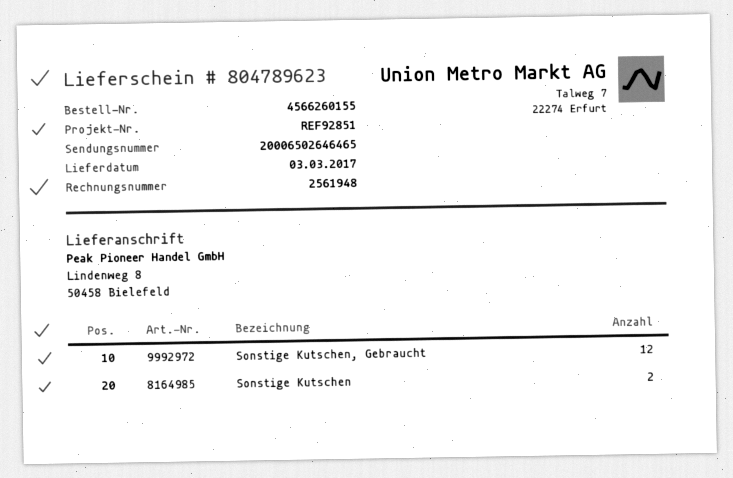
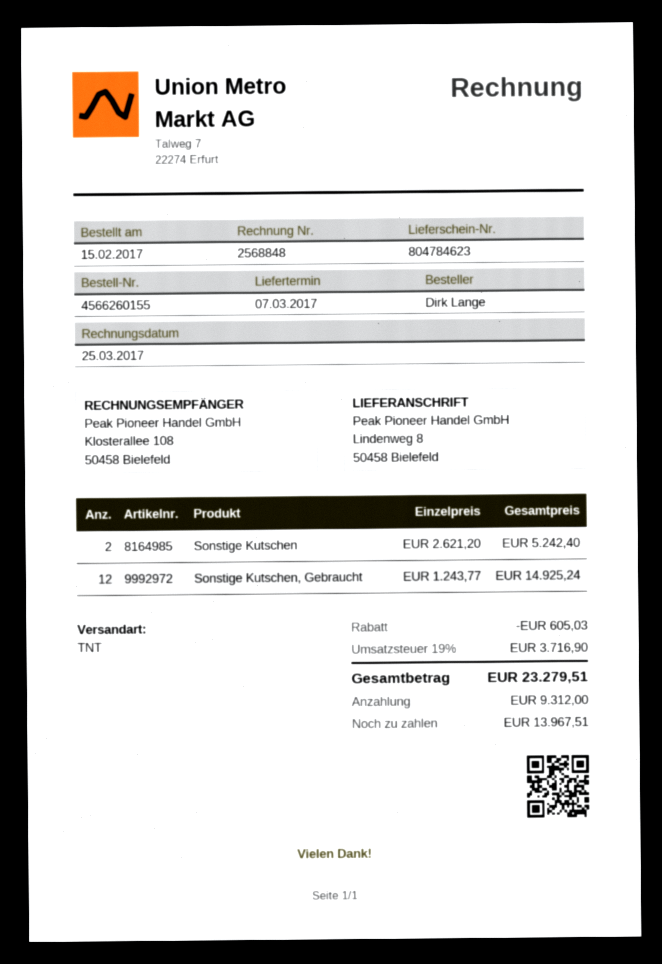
delivery note number: 804789623 -> 804784623
delivery date: 2017-03-03 -> 2017-03-07
invoice number: 2561948 -> 2568848

